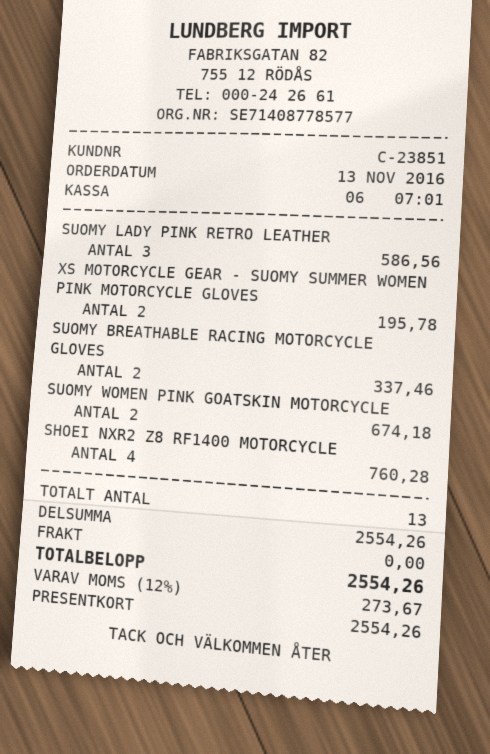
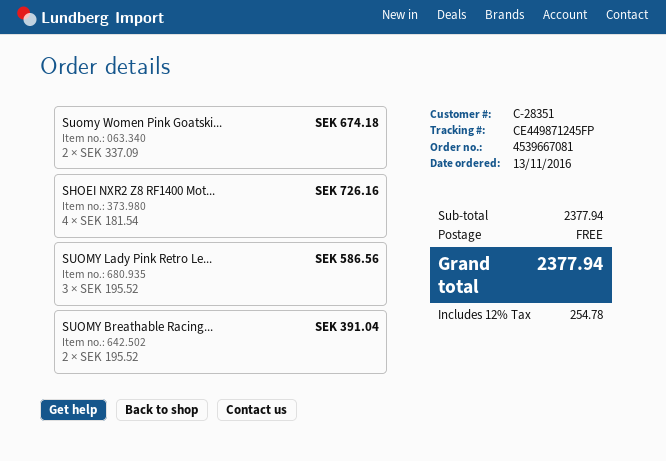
customer number: C-23851 -> C-28351
XS MOTORCYCLE GEAR - SUOMY SUMMER WOMEN PINK MOTORCYCLE GLOVES: 2 for 195.78 -> none
SUOMY BREATHABLE RACING MOTORCYCLE GLOVES: 2 for 337.46 -> 2 for 391.04
SHOEI NXR2 Z8 RF1400 MOTORCYCLE: 4 for 760.28 -> 4 for 726.16
subtotal: 2554.26 -> 2377.94
tax: 12% = 273.67 -> 12% = 254.78
total: 2554.26 -> 2377.94

